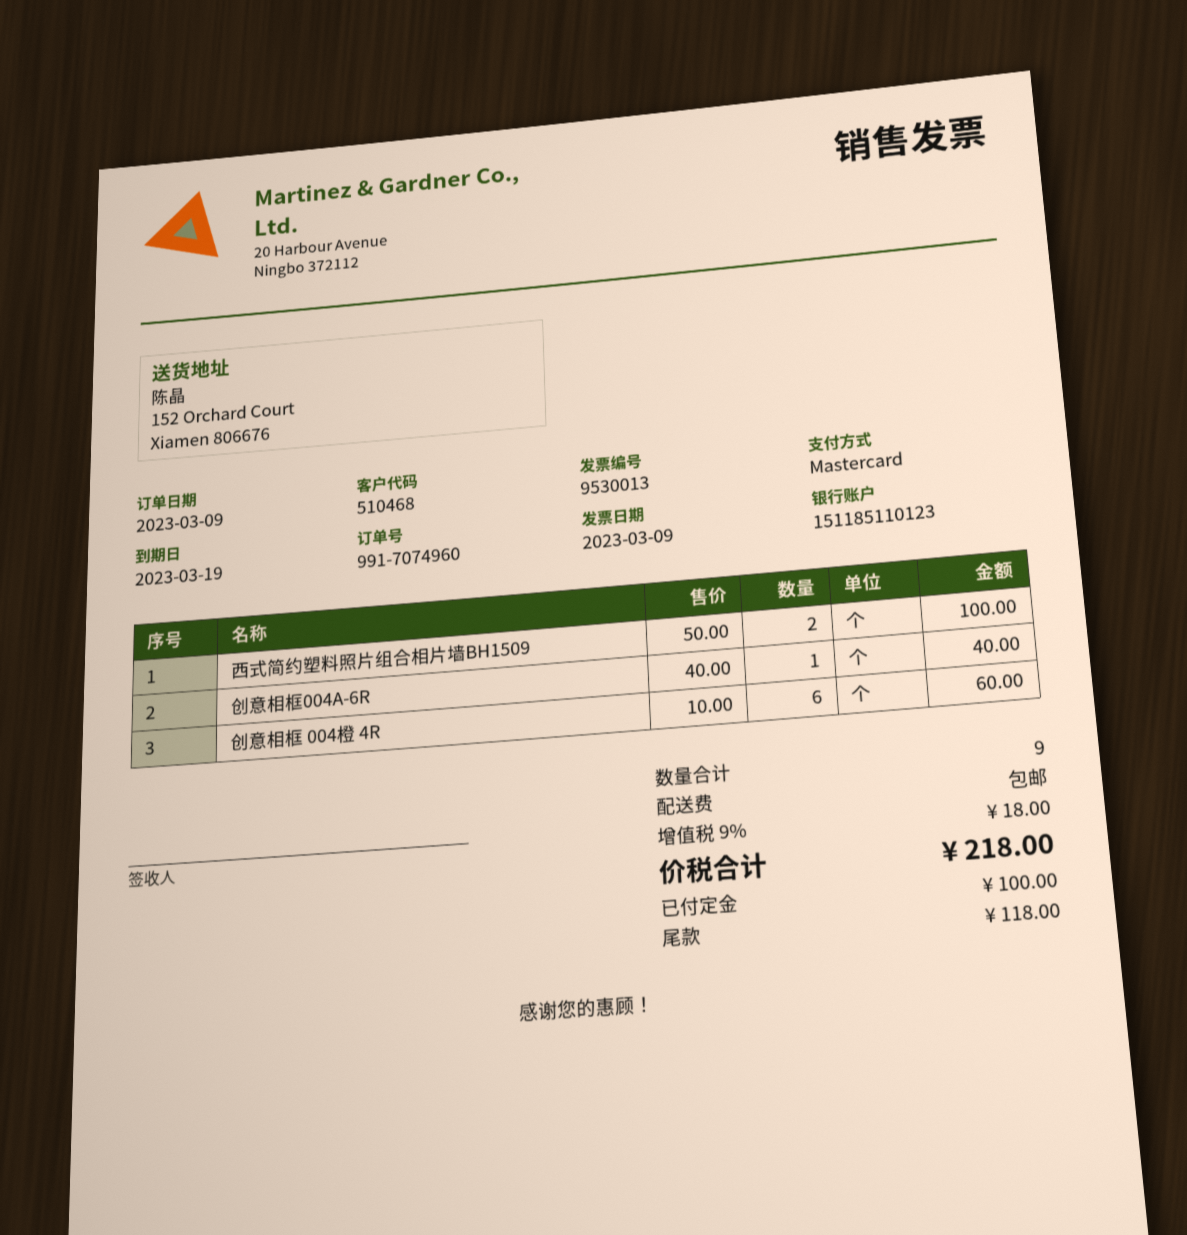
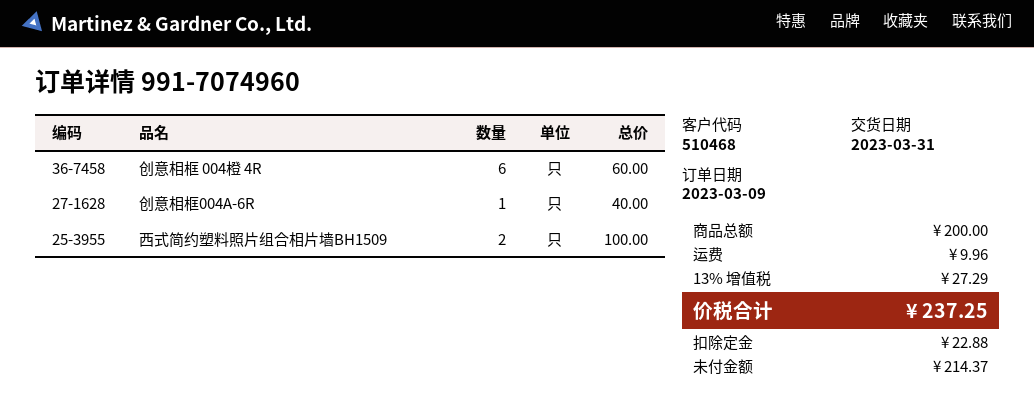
shipping: 0.00 -> 9.96
tax: 9% = 18.00 -> 13% = 27.29
total: 218.00 -> 237.25
deposit: 100.00 -> 22.88
balance: 118.00 -> 214.37

